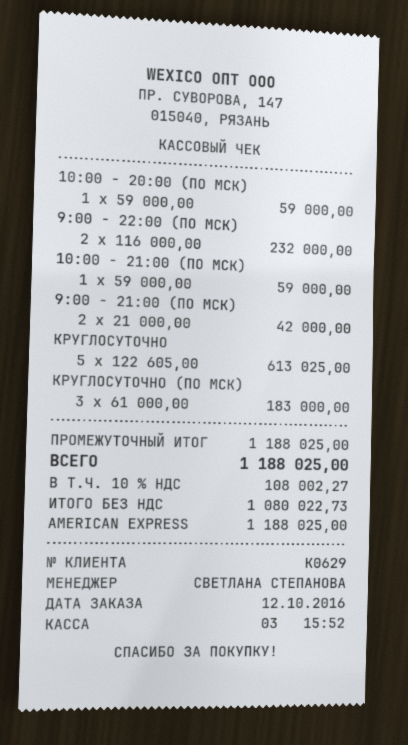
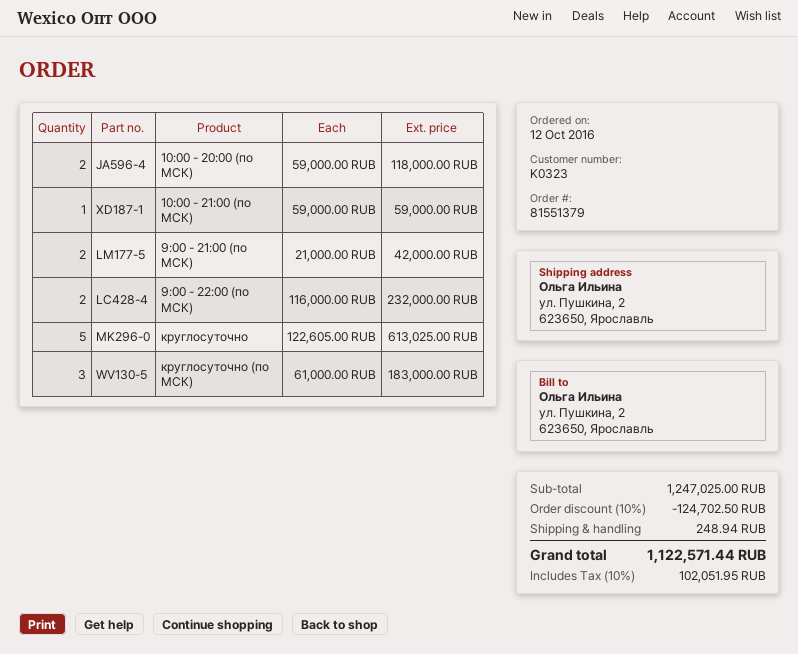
customer number: K0629 -> K0323
10:00 - 20:00 (ПО МСК): 1 x 59000.00 = 59000.00 -> 2 x 59000.00 = 118000.00
subtotal: 1188025.00 -> 1247025.00
discount: none -> 10% = 124702.50
shipping: none -> 248.94
tax: 10% = 108002.27 -> 10% = 102051.95
total: 1188025.00 -> 1122571.44

